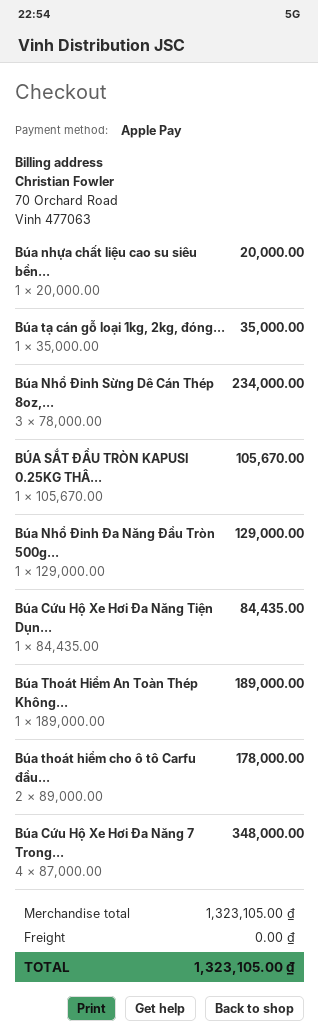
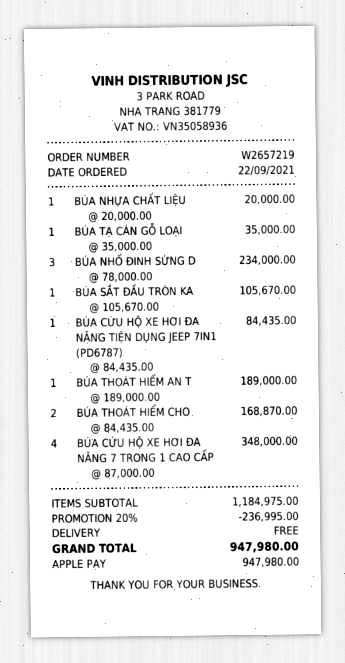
Búa Nhổ Đinh Đa Năng Đầu Tròn 500g...: 1 x 129000.00 = 129000.00 -> none
Búa thoát hiểm cho ô tô Carfu đầu...: 2 x 89000.00 = 178000.00 -> 2 x 84435.00 = 168870.00
subtotal: 1323105.00 -> 1184975.00
discount: none -> 20% = 236995.00
total: 1323105.00 -> 947980.00

